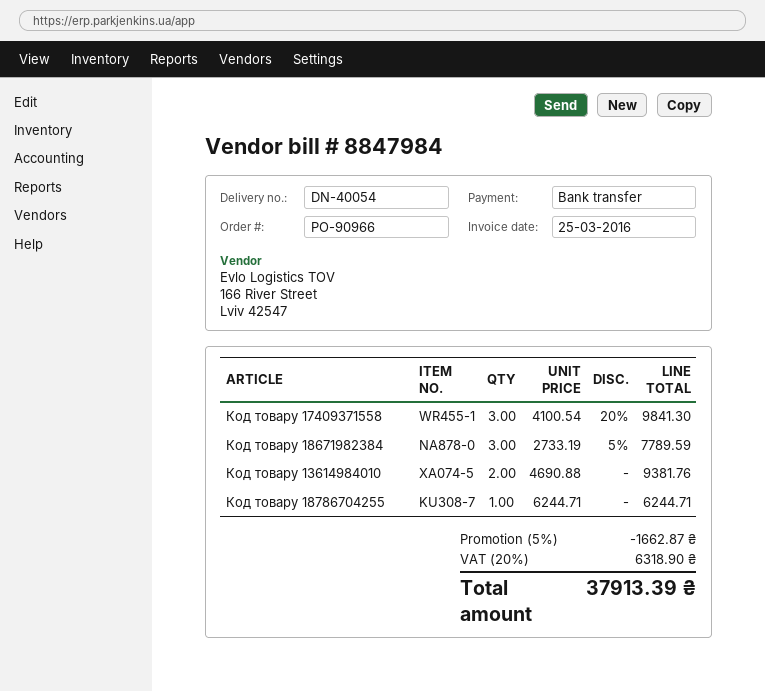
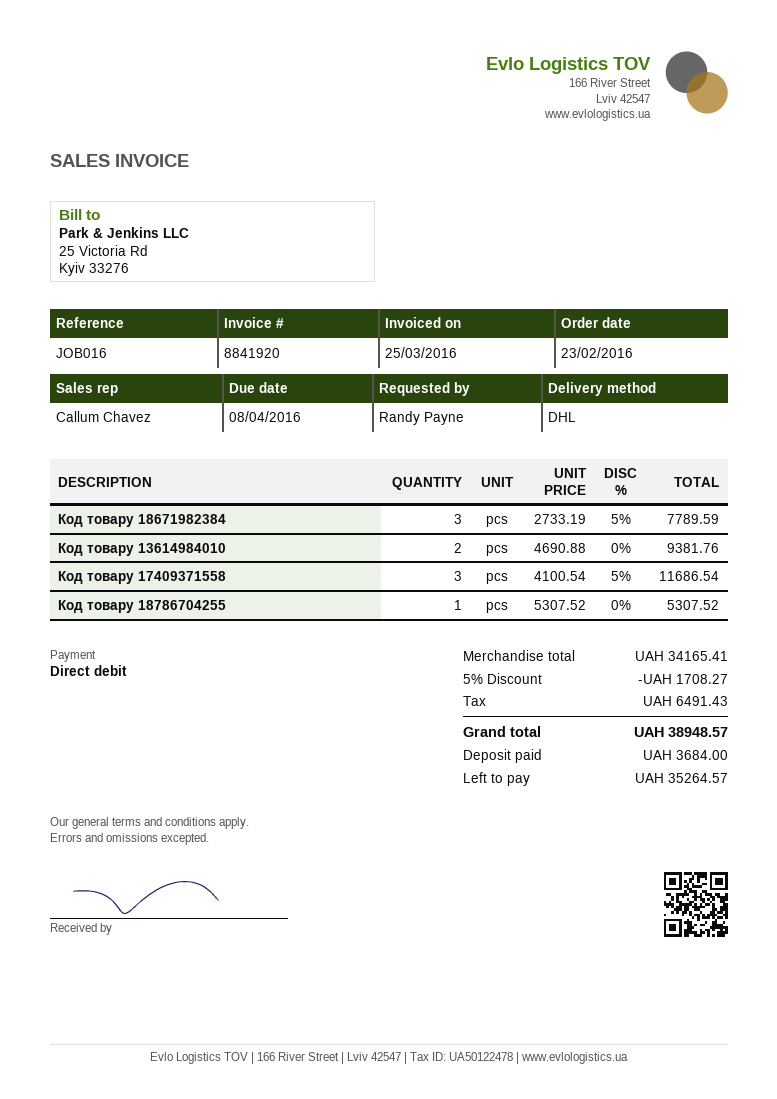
invoice number: 8847984 -> 8841920
payment method: bank transfer -> direct debit
Код товару 17409371558: 3 x 4100.54 - 20% = 9841.30 -> 3 x 4100.54 - 5% = 11686.54
Код товару 18786704255: 1 x 6244.71 = 6244.71 -> 1 x 5307.52 = 5307.52
discount: 5% = 1662.87 -> 5% = 1708.27
tax: 6318.90 -> 6491.43
total: 37913.39 -> 38948.57

